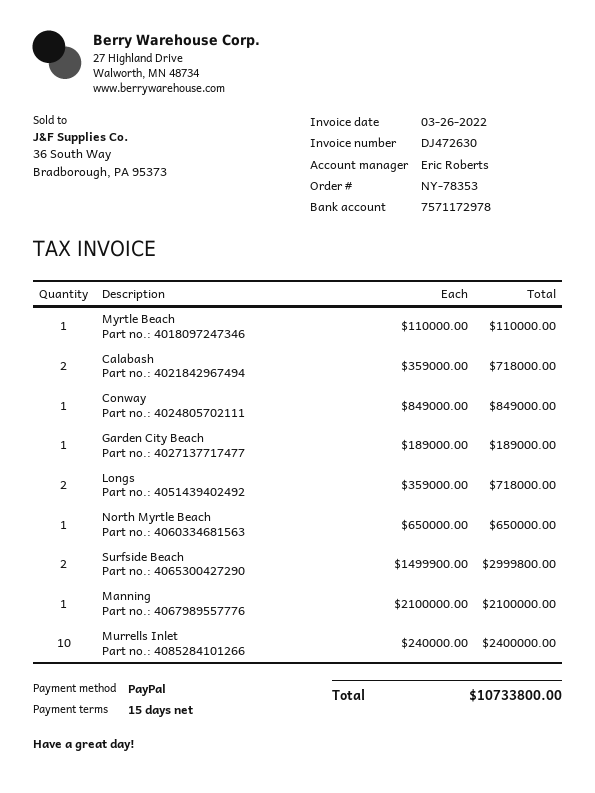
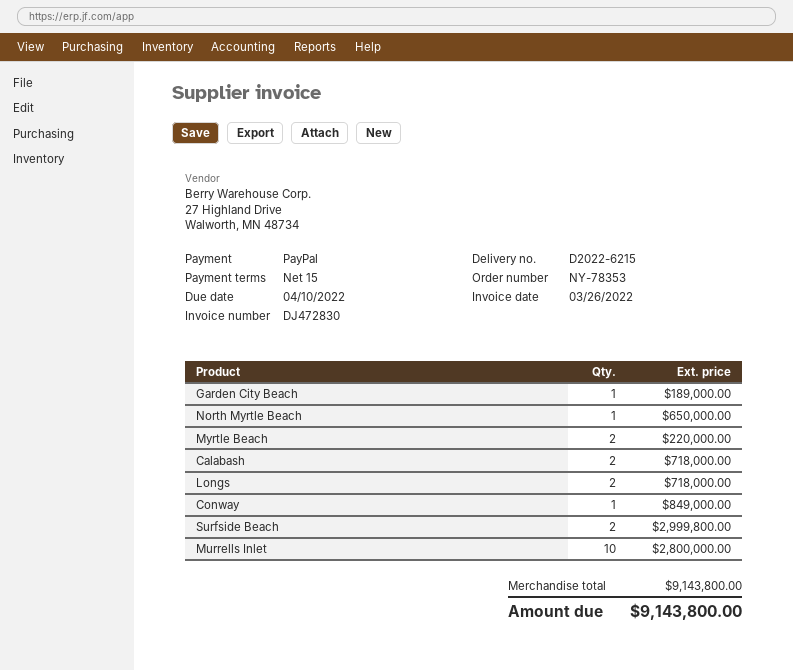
invoice number: DJ472630 -> DJ472830
Myrtle Beach: 1 for 110000.00 -> 2 for 220000.00
Manning: 1 for 2100000.00 -> none
Murrells Inlet: 10 for 2400000.00 -> 10 for 2800000.00
total: 10733800.00 -> 9143800.00

